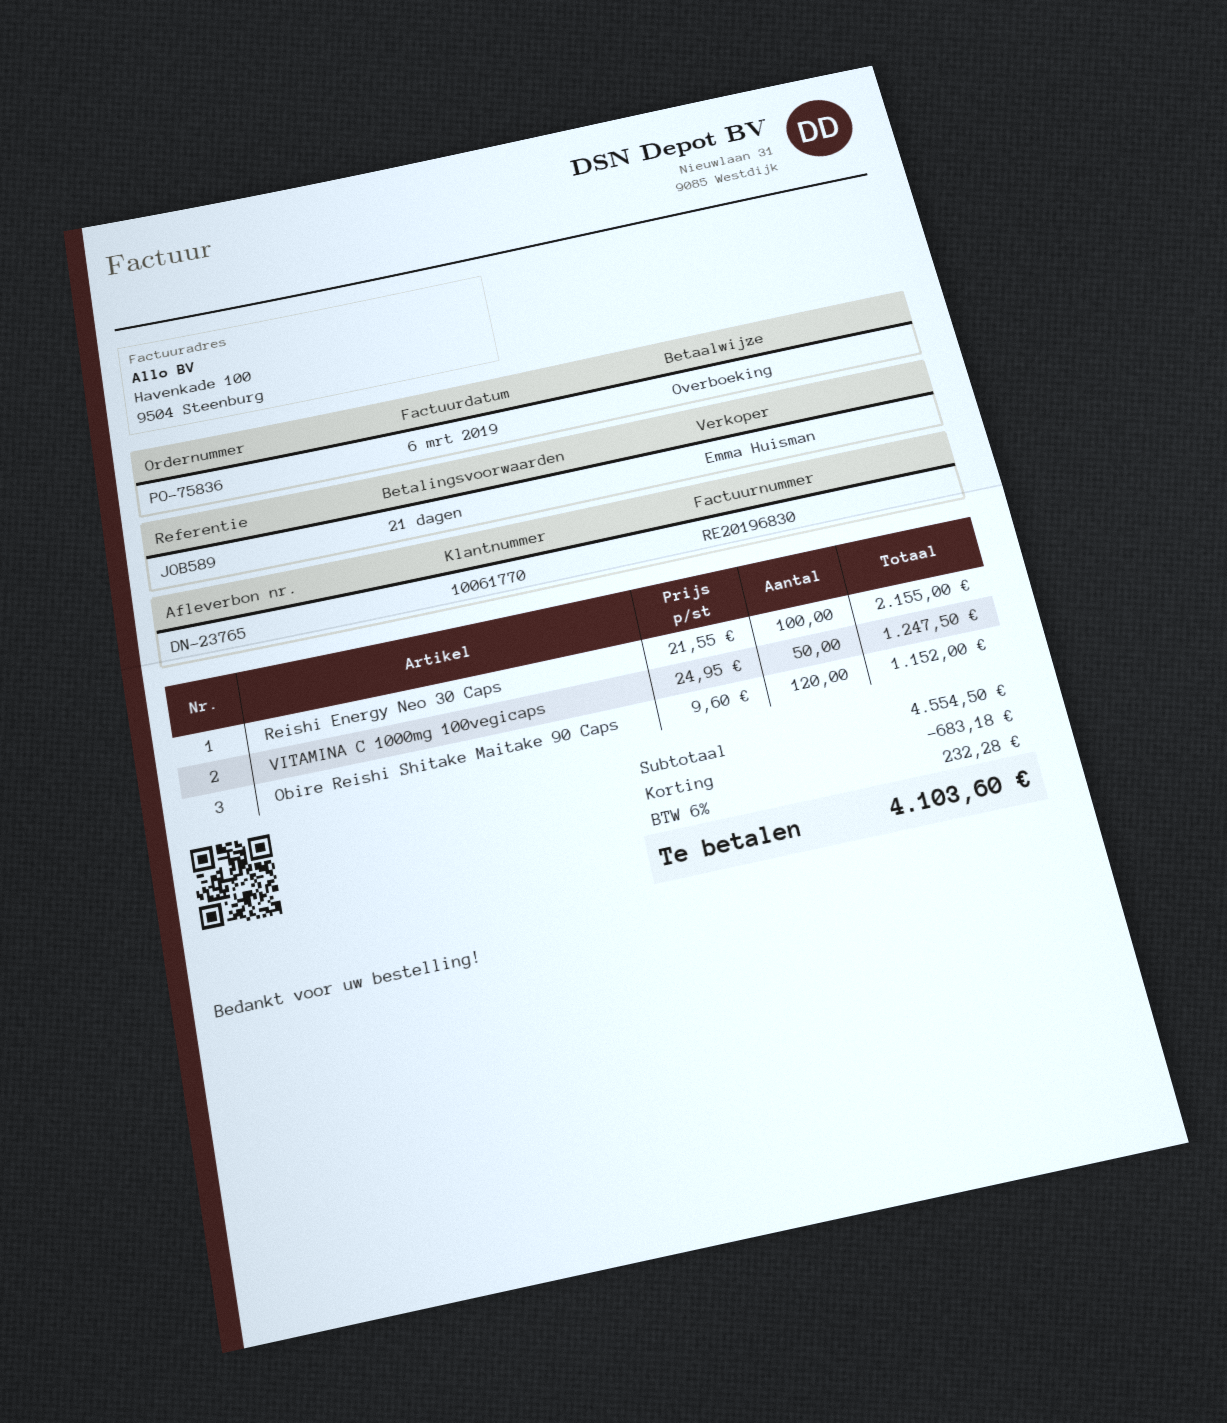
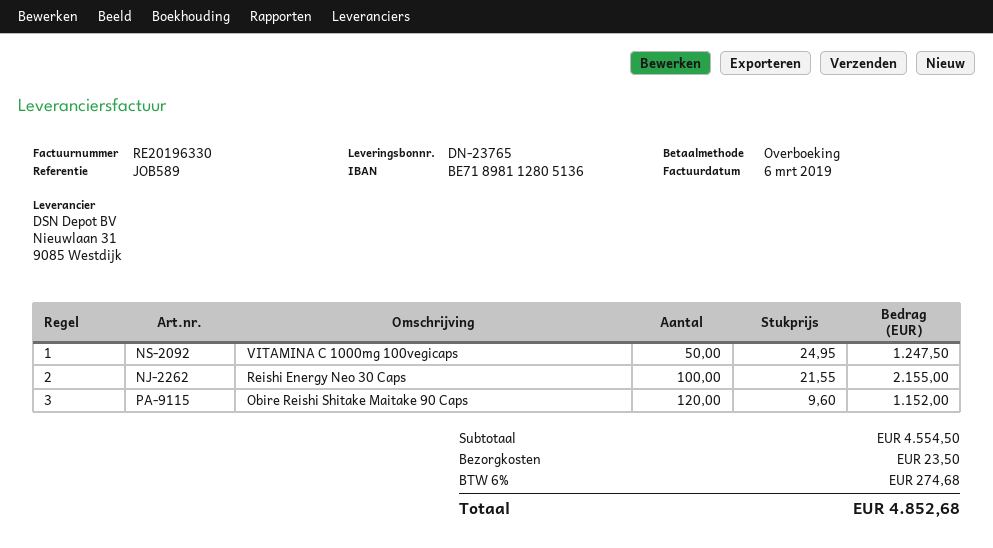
invoice number: RE20196830 -> RE20196330
discount: 683.18 -> none
shipping: none -> 23.50
tax: 6% = 232.28 -> 6% = 274.68
total: 4103.60 -> 4852.68

